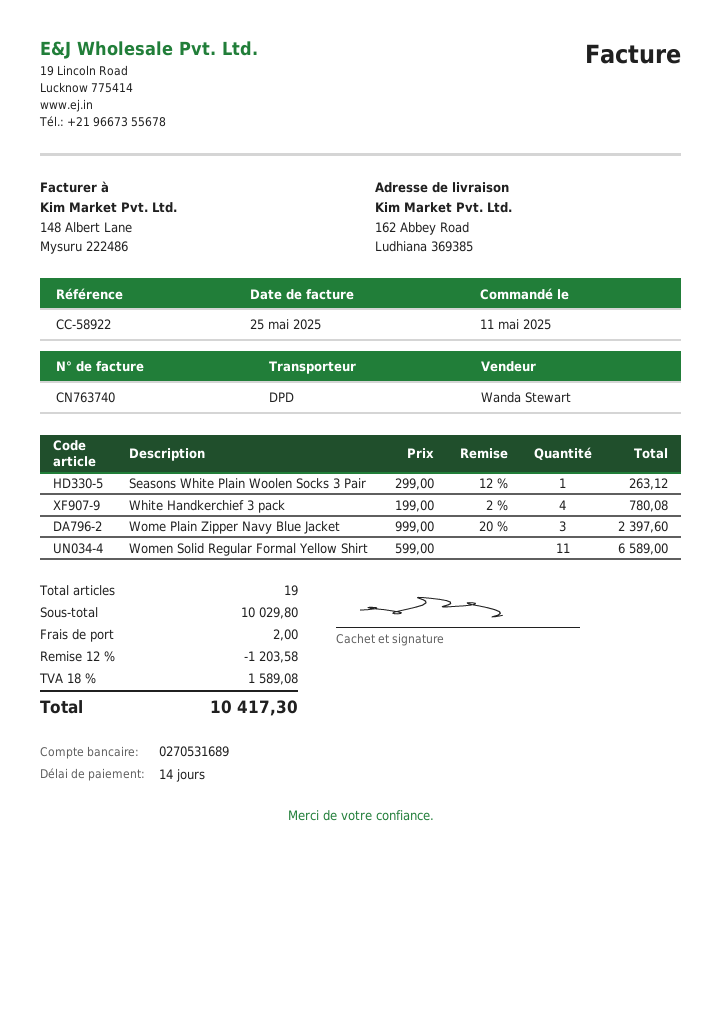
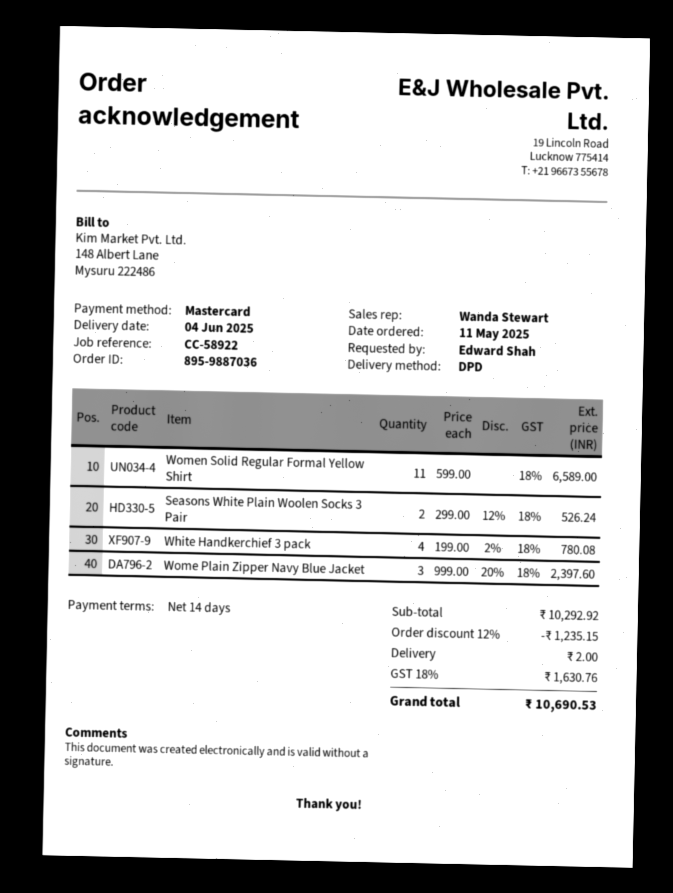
Seasons White Plain Woolen Socks 3 Pair: 1 x 299.00 - 12% = 263.12 -> 2 x 299.00 - 12% = 526.24
subtotal: 10029.80 -> 10292.92
discount: 12% = 1203.58 -> 12% = 1235.15
tax: 18% = 1589.08 -> 18% = 1630.76
total: 10417.30 -> 10690.53

